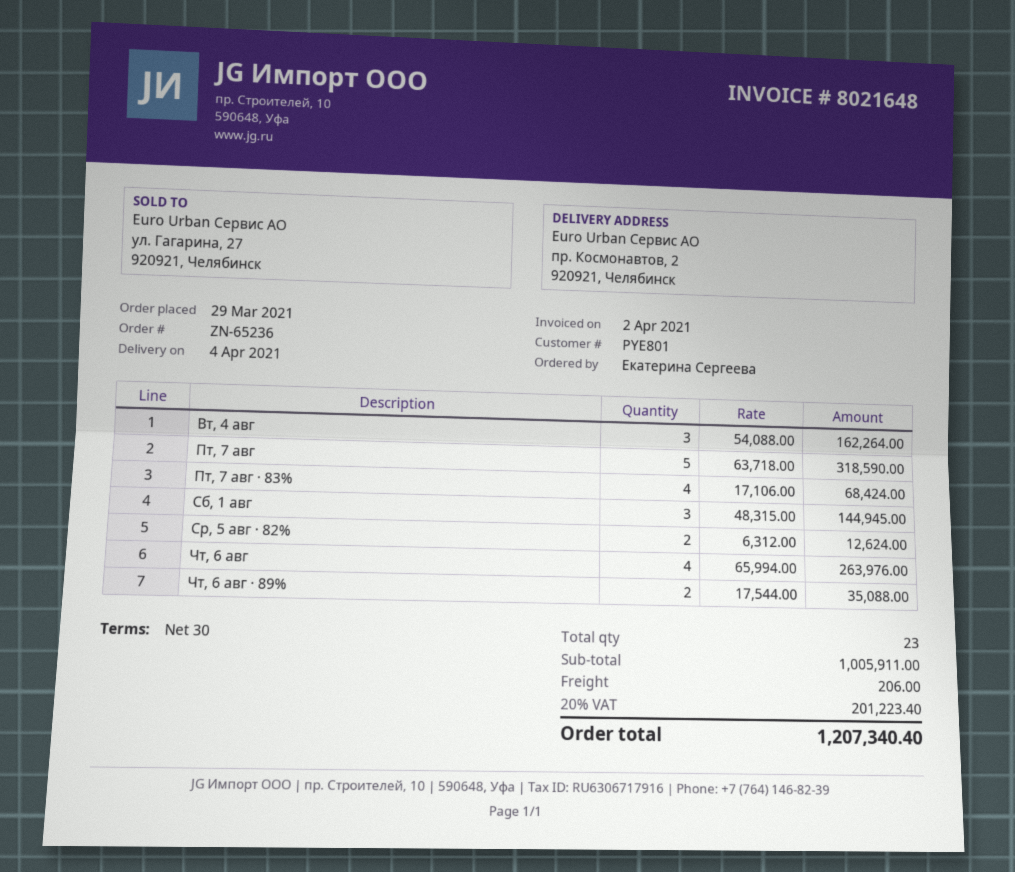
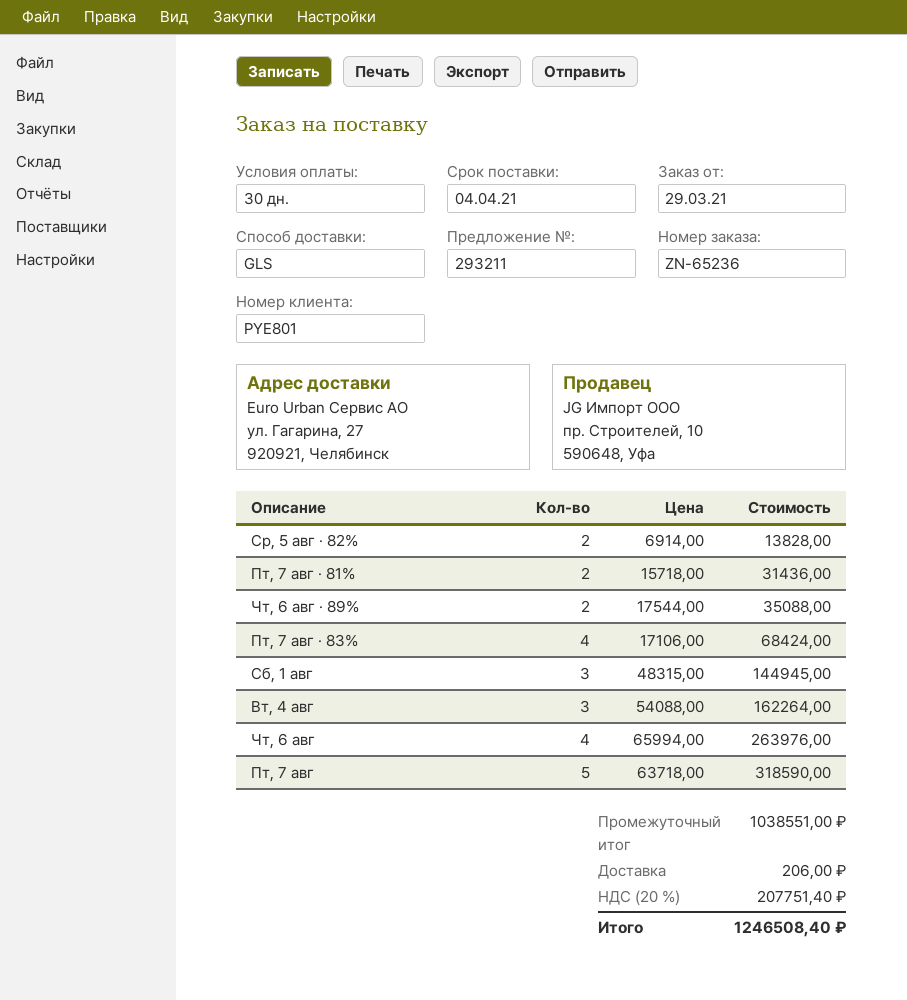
ship to: пр. Космонавтов, 2, 920921, Челябинск -> ул. Гагарина, 27, 920921, Челябинск
Ср, 5 авг · 82%: 2 x 6312.00 = 12624.00 -> 2 x 6914.00 = 13828.00
Пт, 7 авг · 81%: none -> 2 x 15718.00 = 31436.00
subtotal: 1005911.00 -> 1038551.00
tax: 20% = 201223.40 -> 20% = 207751.40
total: 1207340.40 -> 1246508.40

